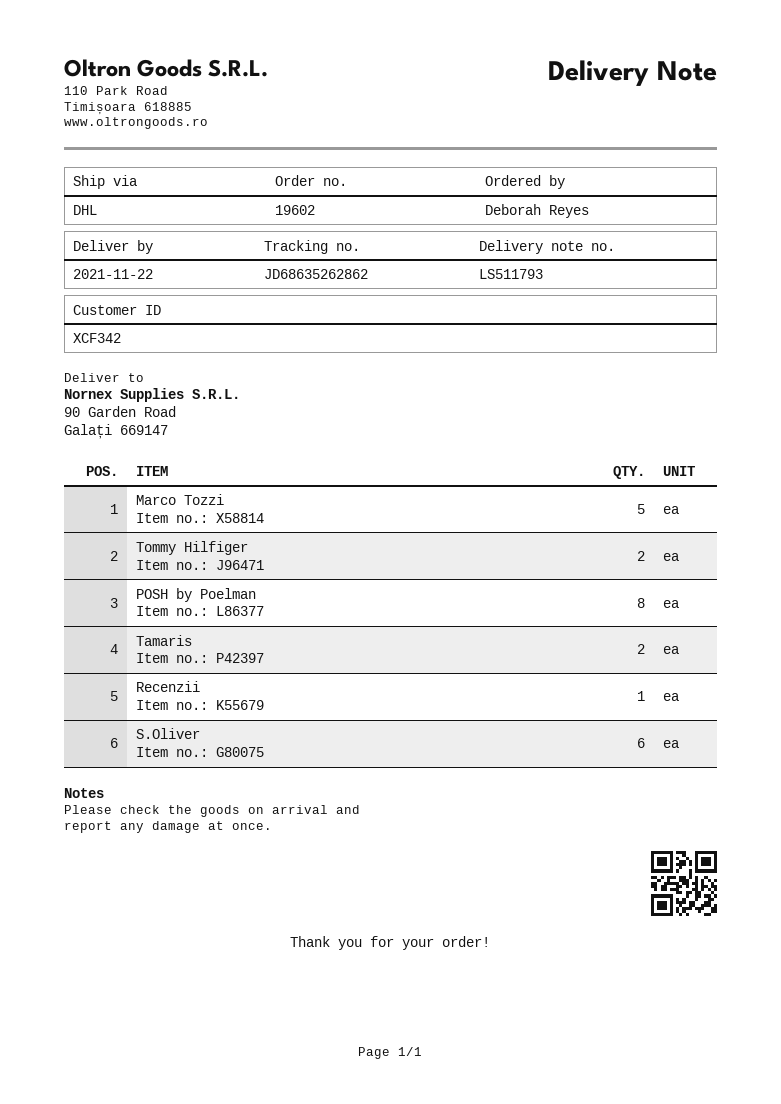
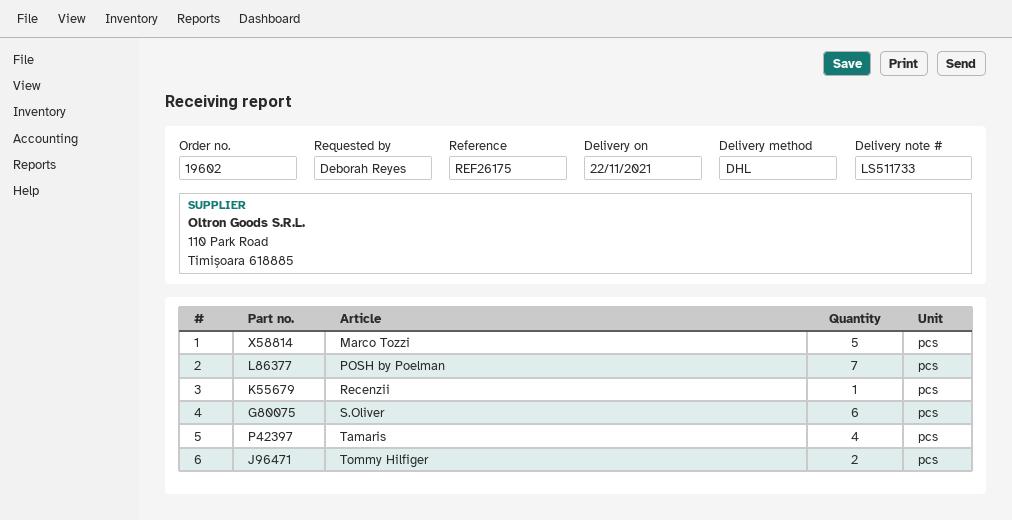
delivery note number: LS511793 -> LS511733
POSH by Poelman: 8 -> 7
Tamaris: 2 -> 4

